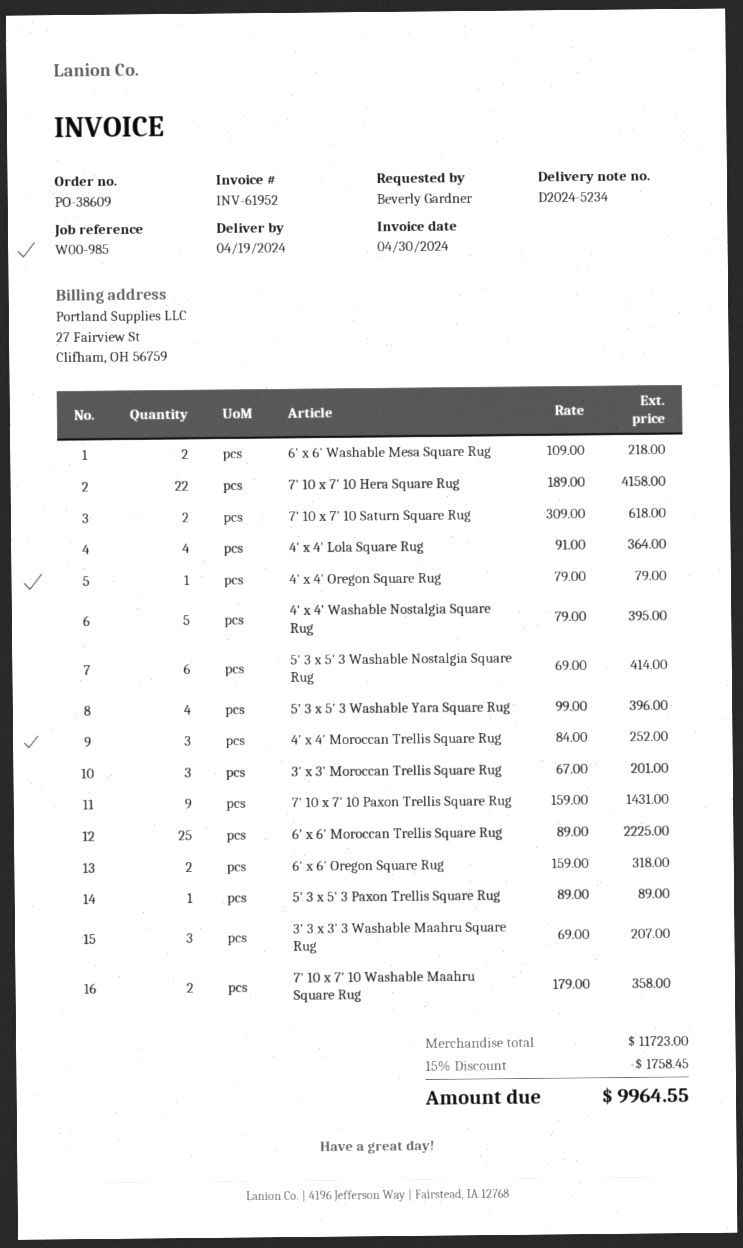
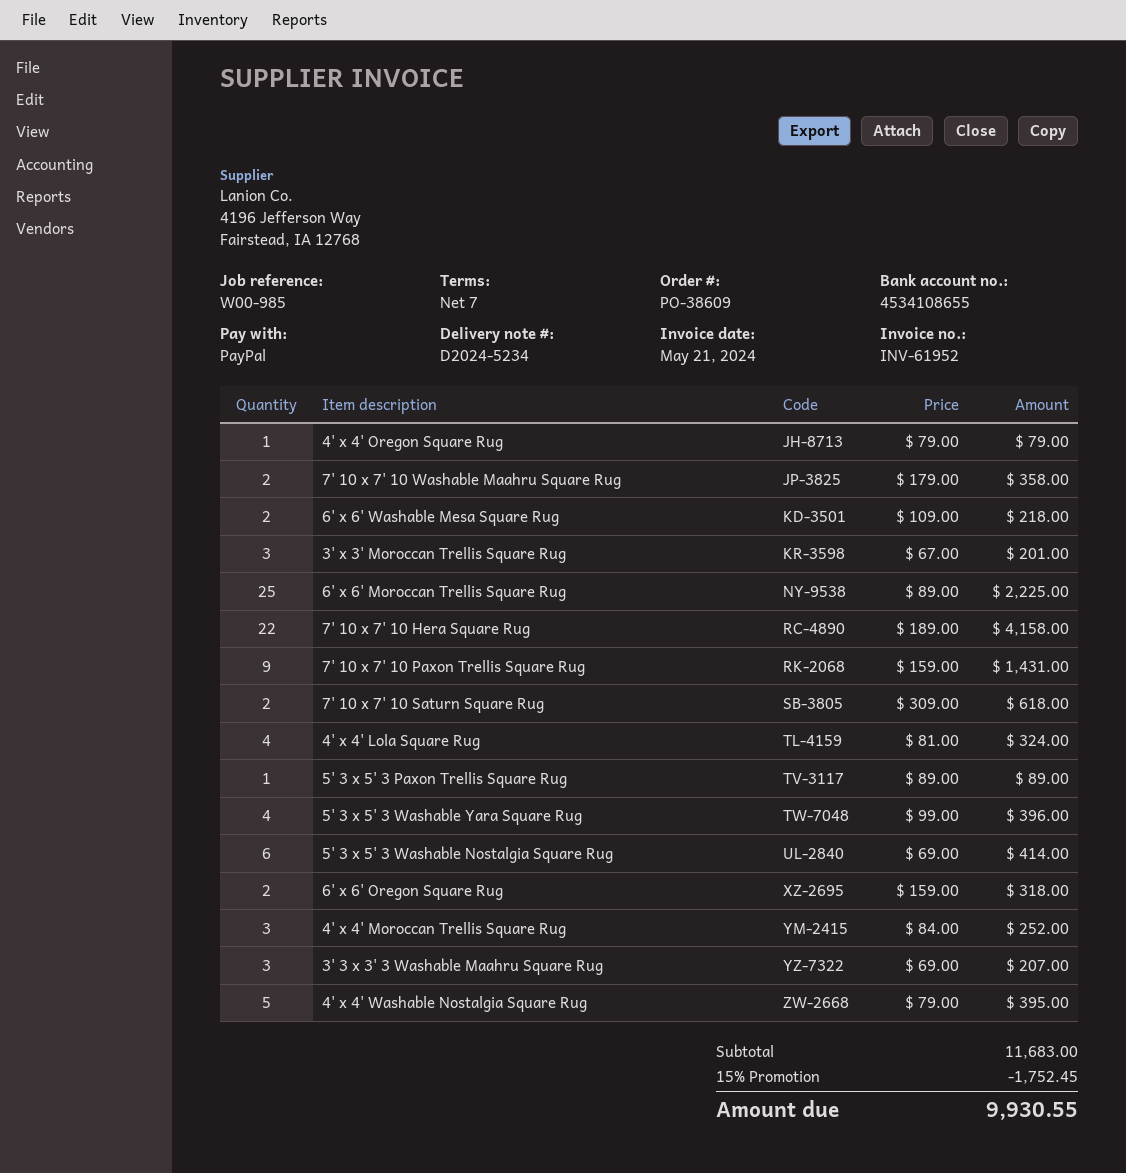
invoice date: 2024-04-30 -> 2024-05-21
4' x 4' Lola Square Rug: 4 x 91.00 = 364.00 -> 4 x 81.00 = 324.00
subtotal: 11723.00 -> 11683.00
discount: 15% = 1758.45 -> 15% = 1752.45
total: 9964.55 -> 9930.55

